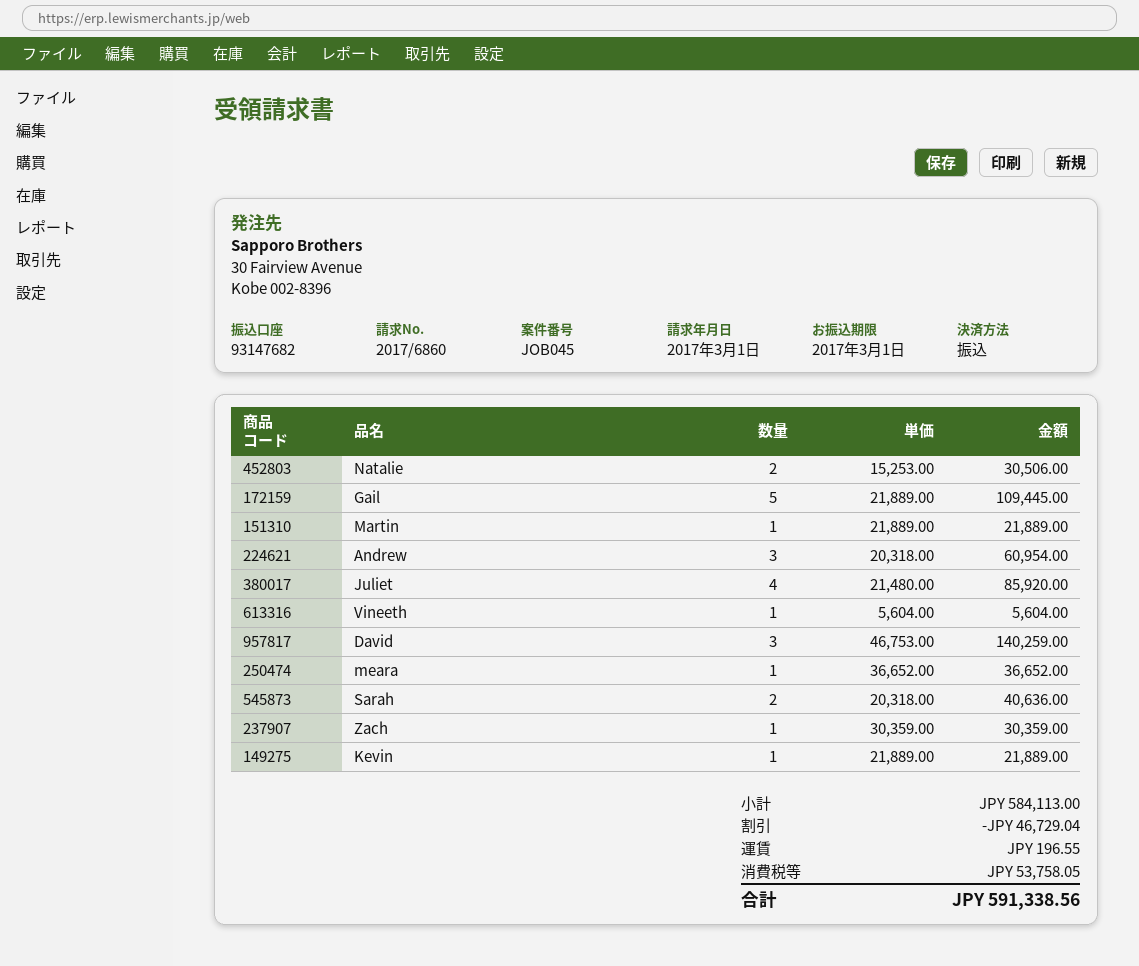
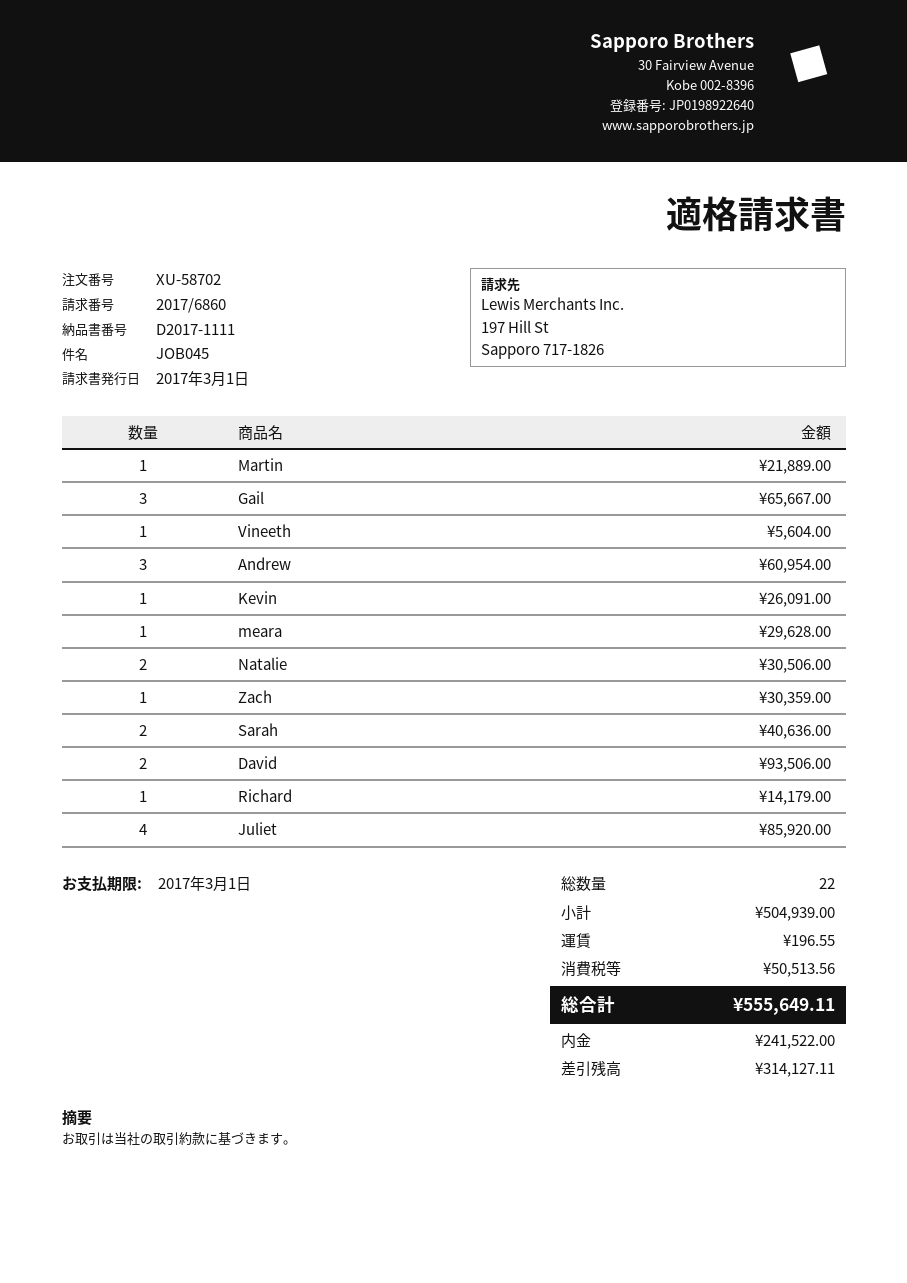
Gail: 5 for 109445.00 -> 3 for 65667.00
David: 3 for 140259.00 -> 2 for 93506.00
meara: 1 for 36652.00 -> 1 for 29628.00
Kevin: 1 for 21889.00 -> 1 for 26091.00
Richard: none -> 1 for 14179.00
subtotal: 584113.00 -> 504939.00
discount: 46729.04 -> none
tax: 53758.05 -> 50513.56
total: 591338.56 -> 555649.11

